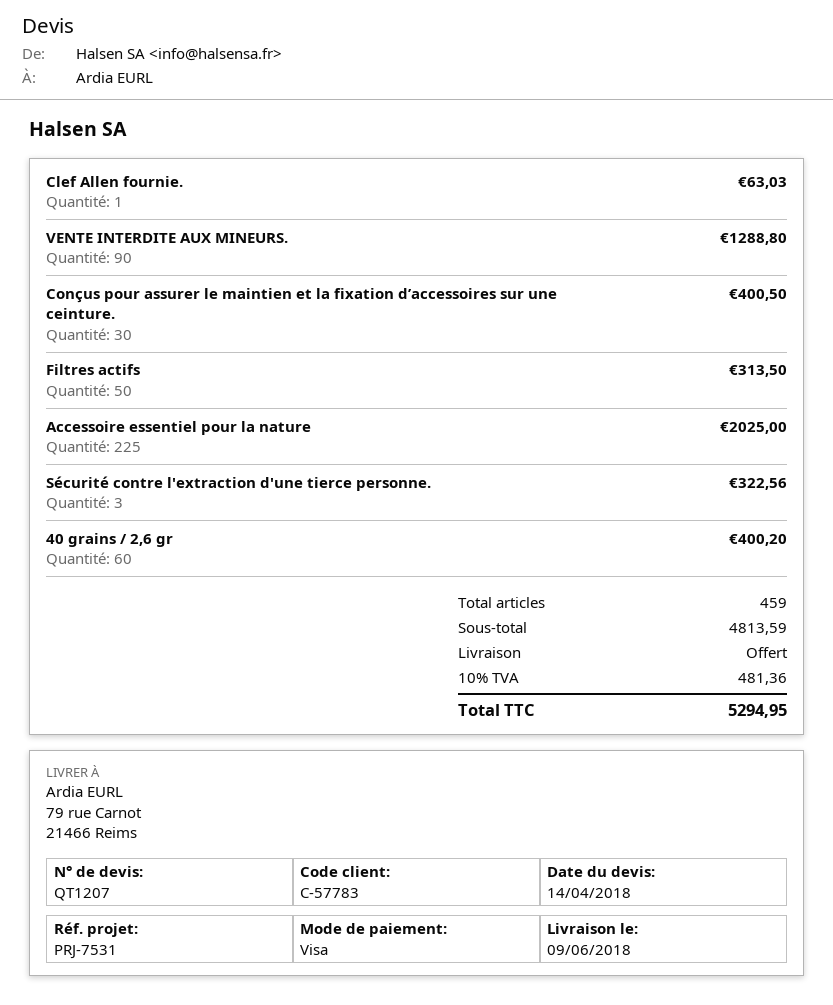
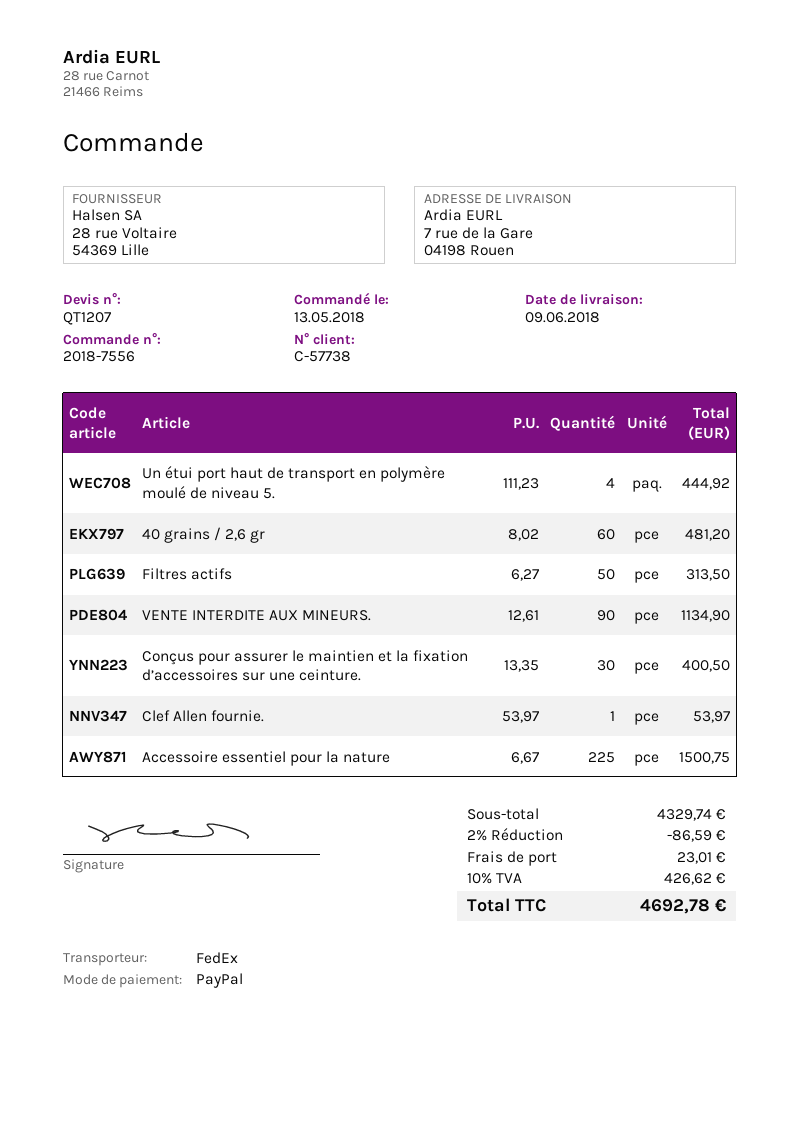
customer number: C-57783 -> C-57738
payment method: Visa -> PayPal
ship to: 79 rue Carnot, 21466 Reims -> 7 rue de la Gare, 04198 Rouen
Clef Allen fournie.: 1 for 63.03 -> 1 for 53.97
VENTE INTERDITE AUX MINEURS.: 90 for 1288.80 -> 90 for 1134.90
Accessoire essentiel pour la nature: 225 for 2025.00 -> 225 for 1500.75
Sécurité contre l'extraction d'une tierce personne.: 3 for 322.56 -> none
40 grains / 2,6 gr: 60 for 400.20 -> 60 for 481.20
Un étui port haut de transport en polymère moulé de niveau 5.: none -> 4 for 444.92
subtotal: 4813.59 -> 4329.74
discount: none -> 2% = 86.59
shipping: 0.00 -> 23.01
tax: 10% = 481.36 -> 10% = 426.62
total: 5294.95 -> 4692.78

